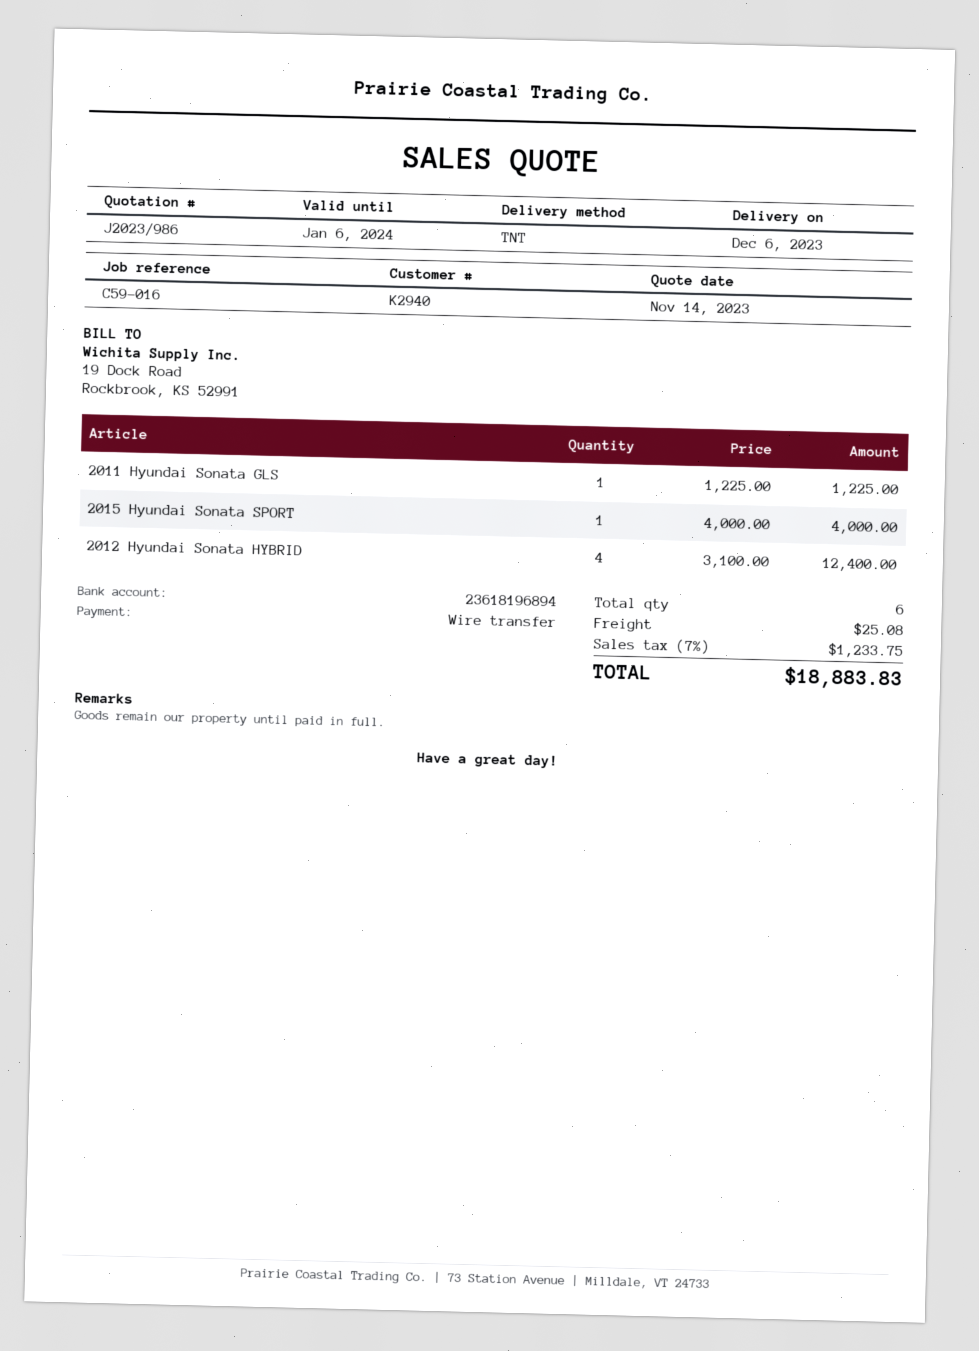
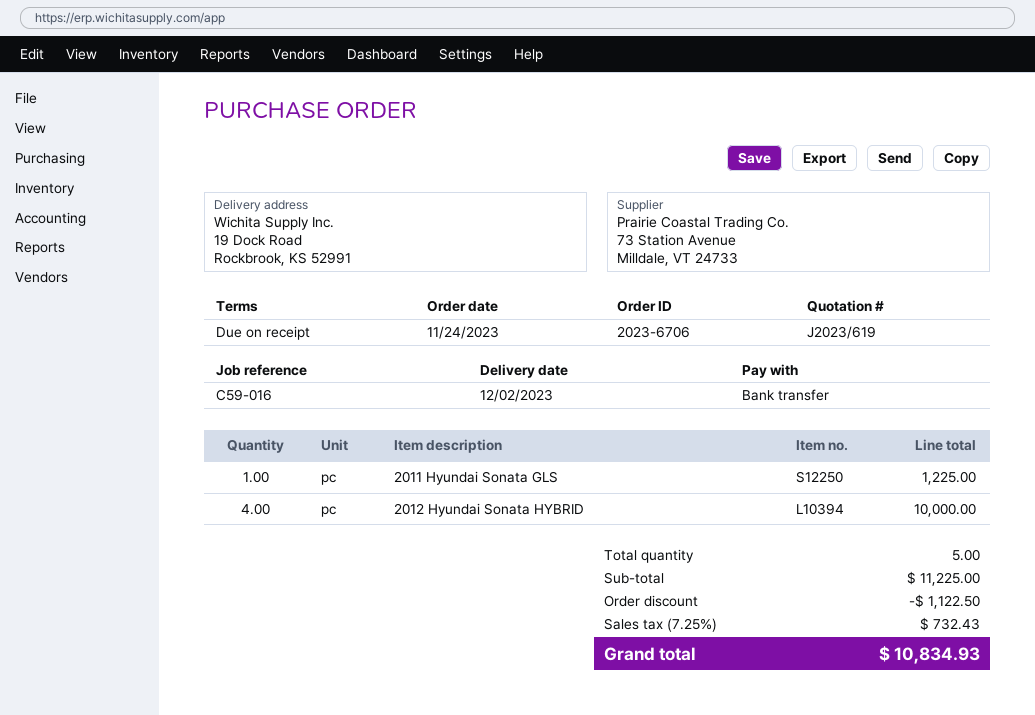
quote number: J2023/986 -> J2023/619
delivery date: 2023-12-06 -> 2023-12-02
2015 Hyundai Sonata SPORT: 1 for 4000.00 -> none
2012 Hyundai Sonata HYBRID: 4 for 12400.00 -> 4 for 10000.00
total quantity: 6 -> 5
discount: none -> 1122.50
shipping: 25.08 -> none
tax: 7% = 1233.75 -> 7.25% = 732.43
total: 18883.83 -> 10834.93

